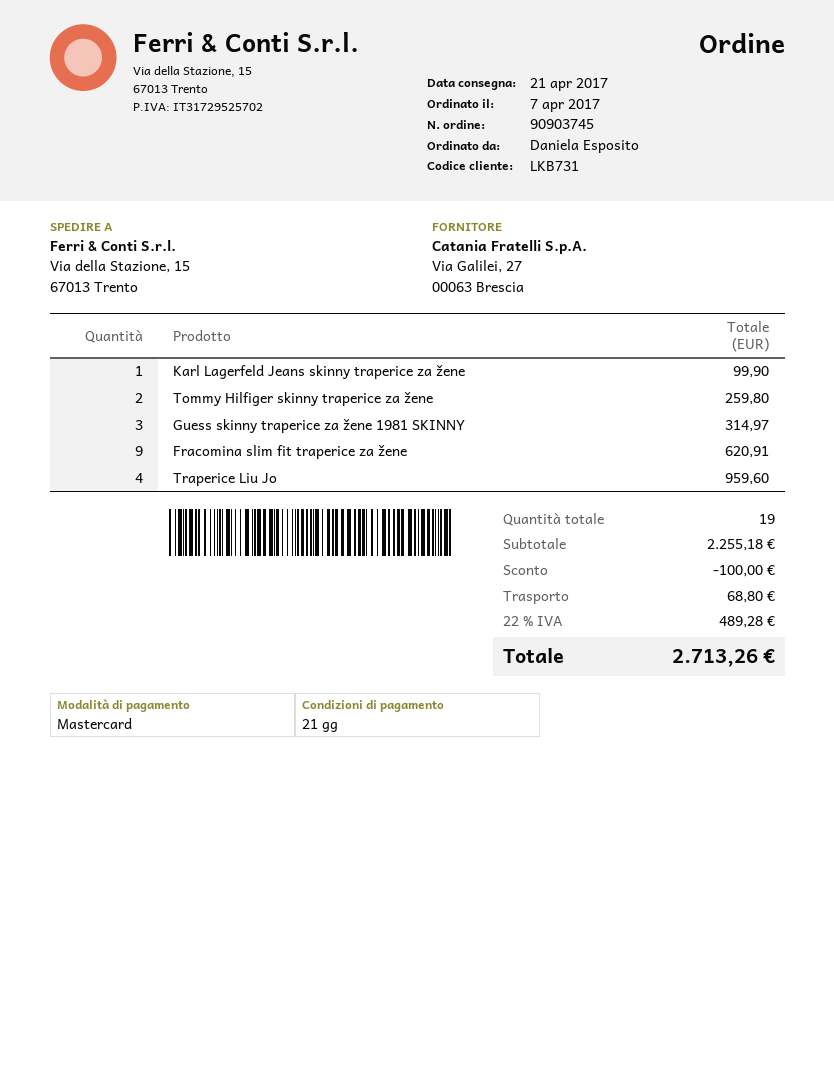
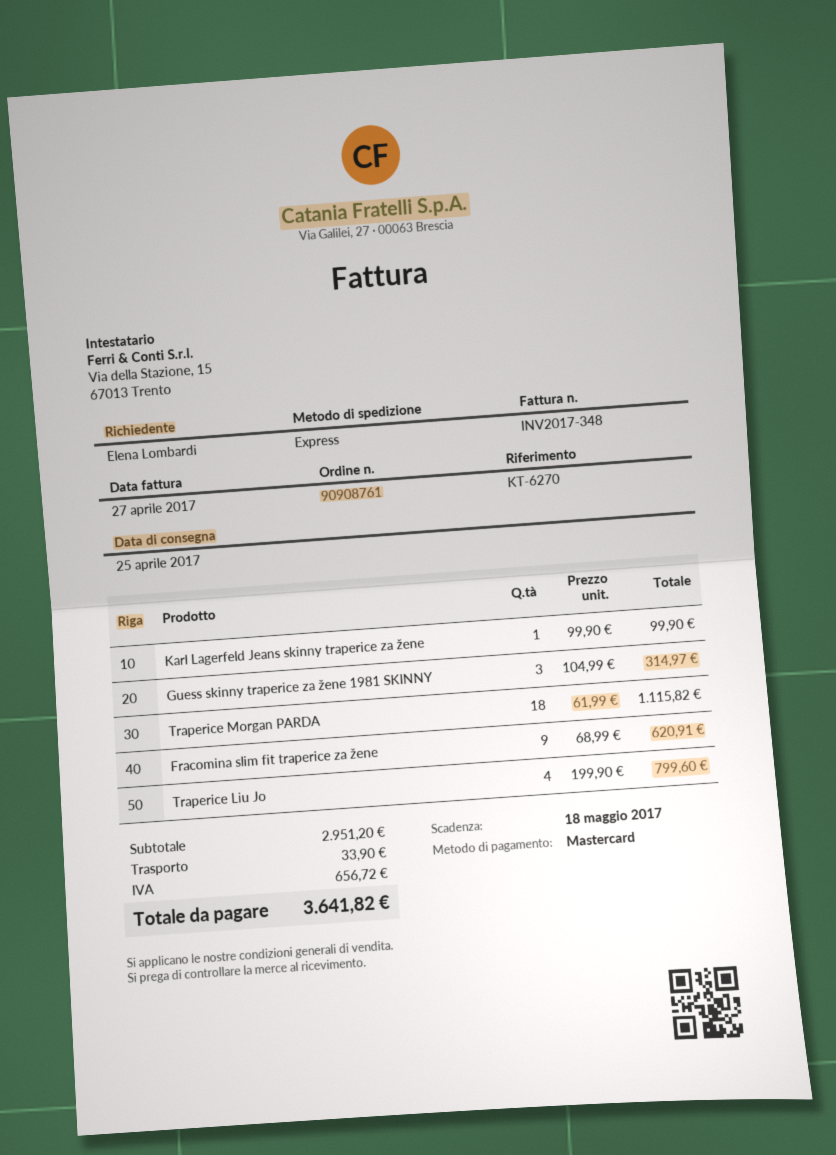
order number: 90903745 -> 90908761
delivery date: 2017-04-21 -> 2017-04-25
ordered by: Daniela Esposito -> Elena Lombardi
Tommy Hilfiger skinny traperice za žene: 2 for 259.80 -> none
Traperice Liu Jo: 4 for 959.60 -> 4 for 799.60
Traperice Morgan PARDA: none -> 18 for 1115.82
subtotal: 2255.18 -> 2951.20
discount: 100.00 -> none
shipping: 68.80 -> 33.90
tax: 489.28 -> 656.72
total: 2713.26 -> 3641.82

